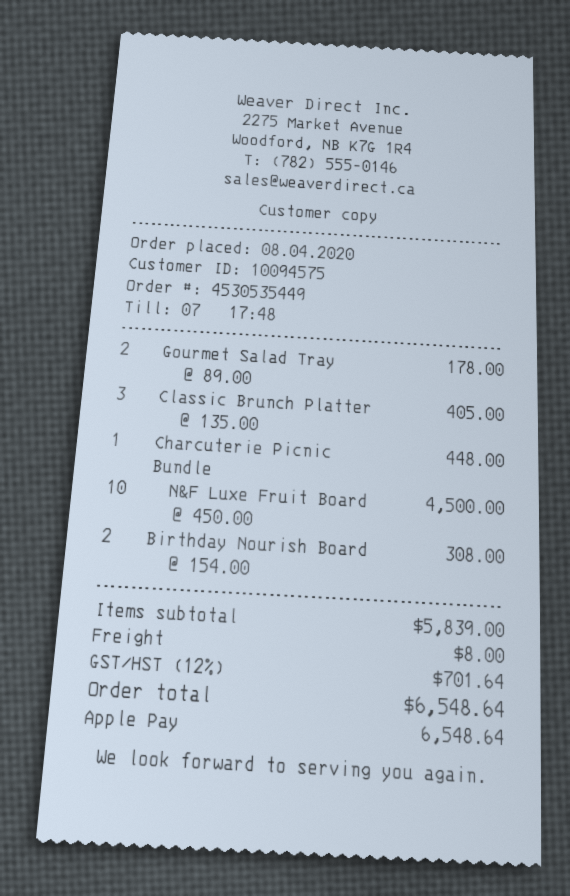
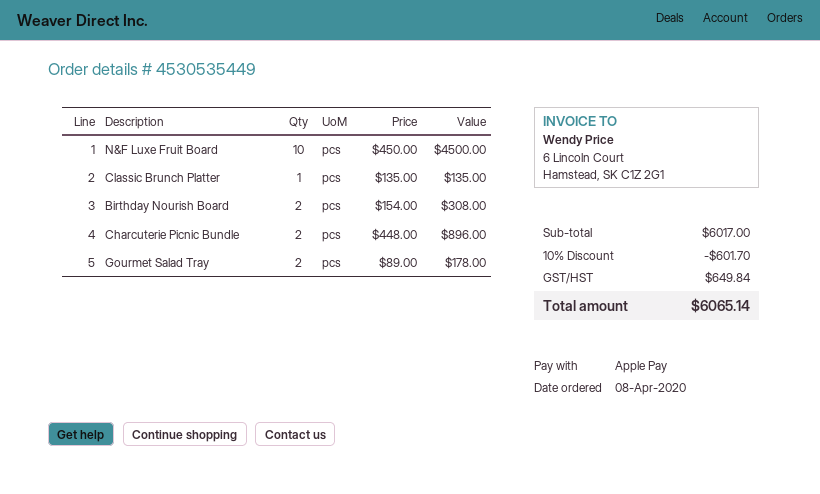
Classic Brunch Platter: 3 x 135.00 = 405.00 -> 1 x 135.00 = 135.00
Charcuterie Picnic Bundle: 1 x 448.00 = 448.00 -> 2 x 448.00 = 896.00
subtotal: 5839.00 -> 6017.00
discount: none -> 10% = 601.70
shipping: 8.00 -> none
tax: 701.64 -> 649.84
total: 6548.64 -> 6065.14

